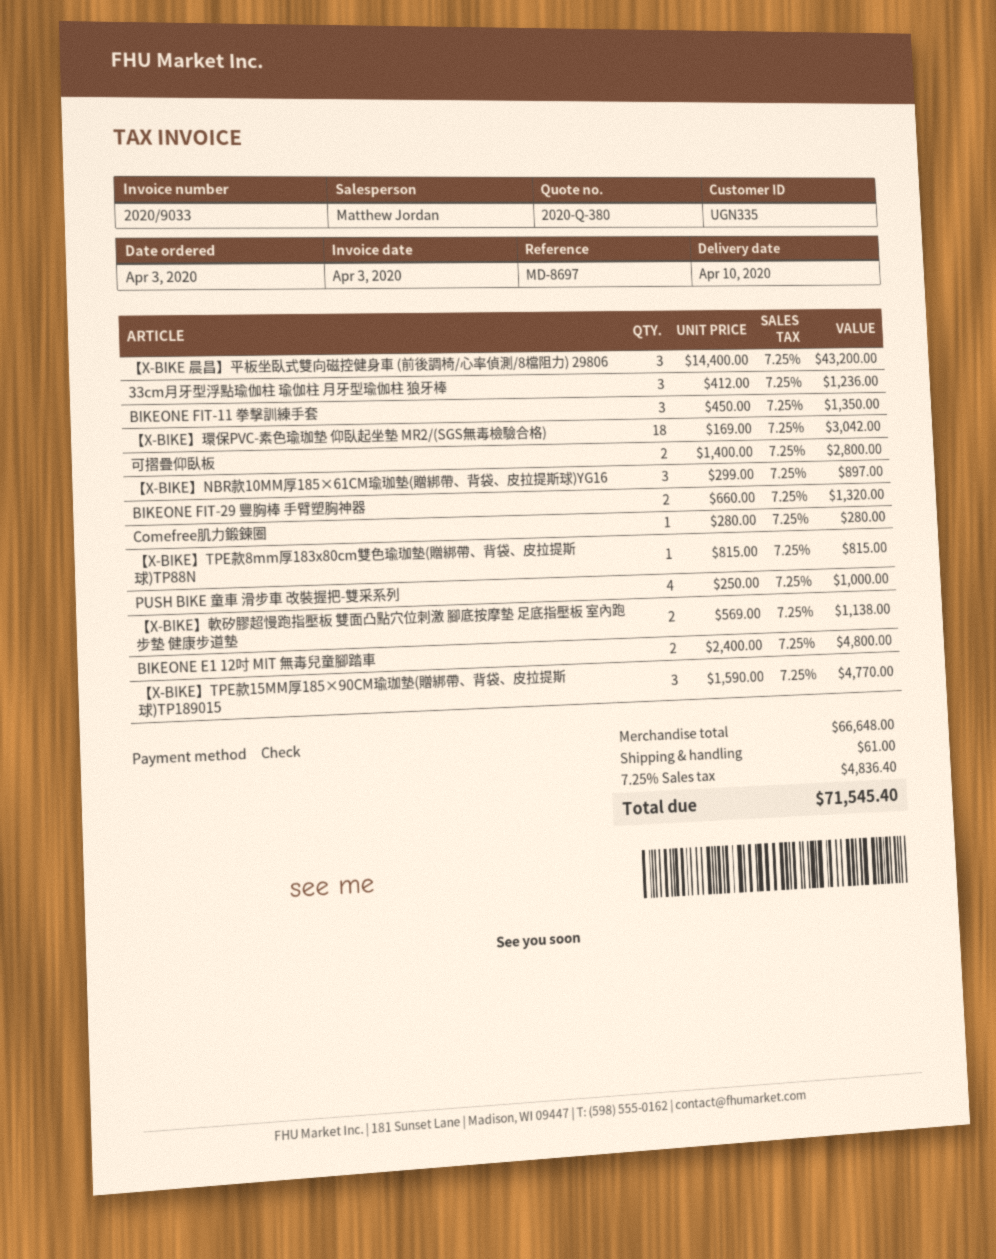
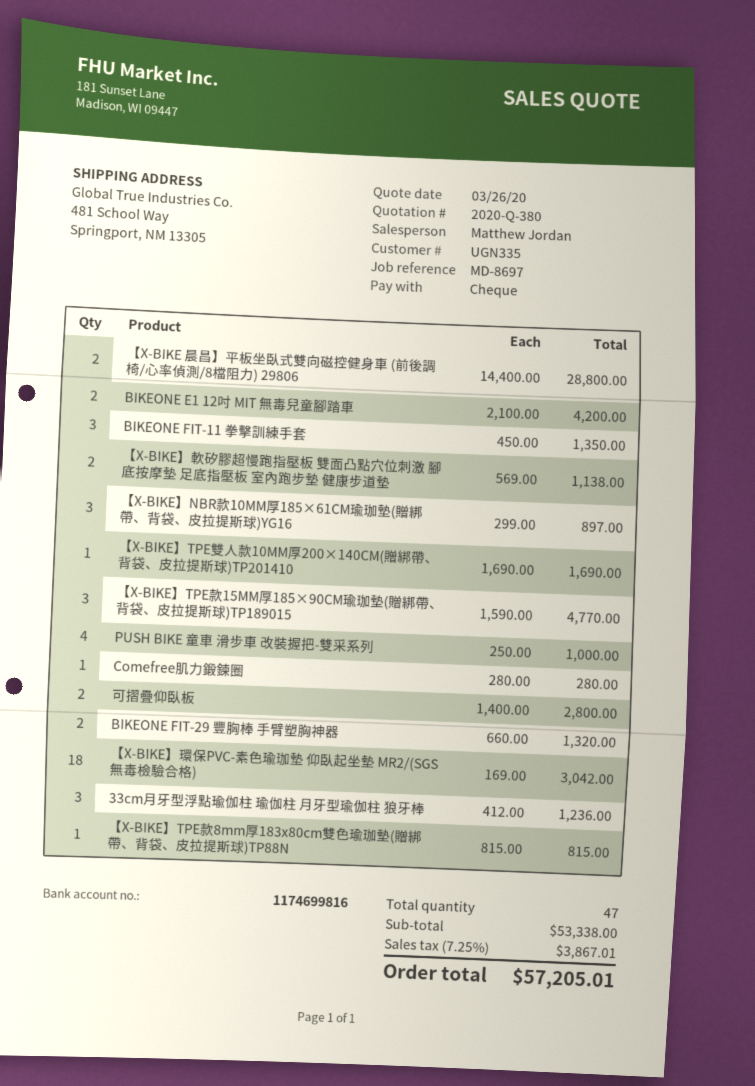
【X-BIKE 晨昌】平板坐臥式雙向磁控健身車 (前後調椅/心率偵測/8檔阻力) 29806: 3 x 14400.00 = 43200.00 -> 2 x 14400.00 = 28800.00
BIKEONE E1 12吋 MIT 無毒兒童腳踏車: 2 x 2400.00 = 4800.00 -> 2 x 2100.00 = 4200.00
【X-BIKE】TPE雙人款10MM厚200×140CM(贈綁帶、背袋、皮拉提斯球)TP201410: none -> 1 x 1690.00 = 1690.00
subtotal: 66648.00 -> 53338.00
shipping: 61.00 -> none
tax: 7.25% = 4836.40 -> 7.25% = 3867.01
total: 71545.40 -> 57205.01

